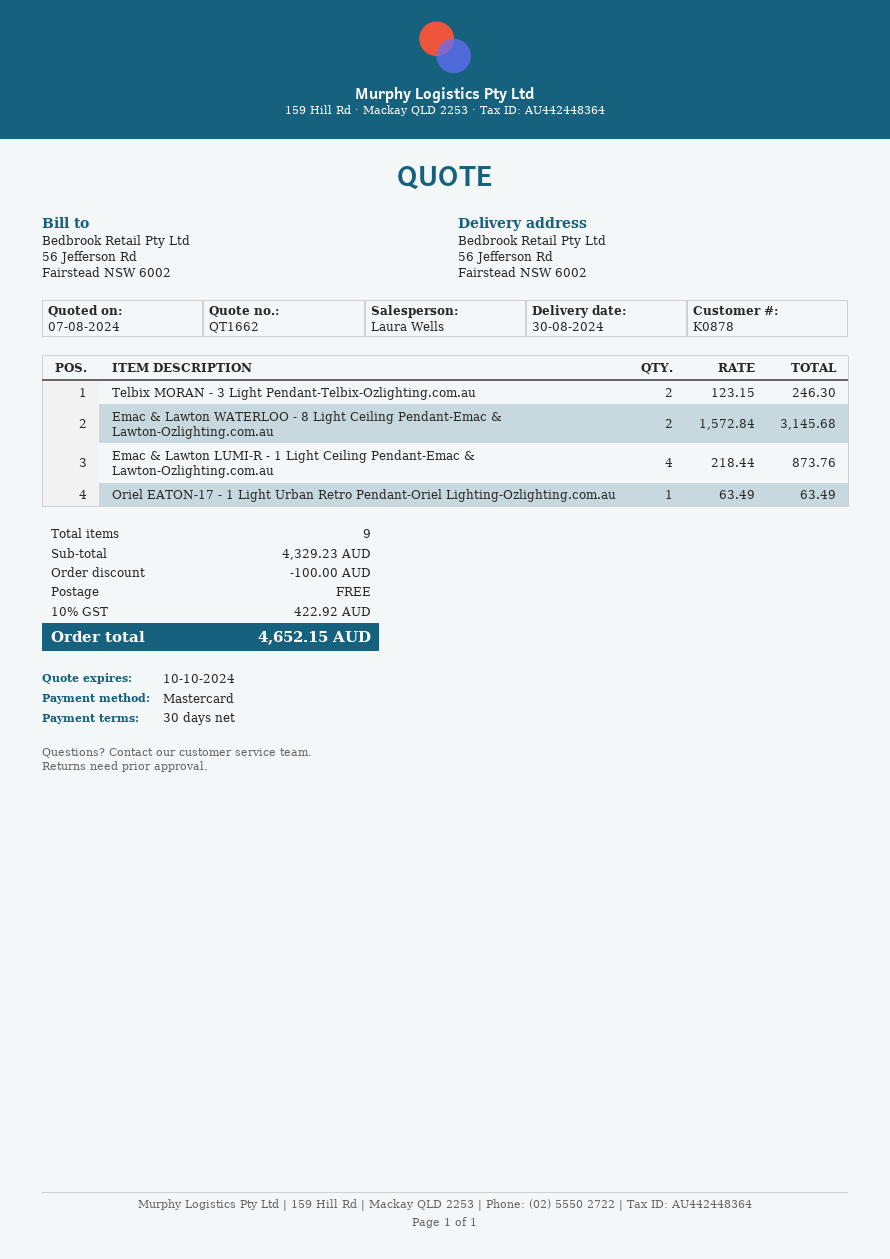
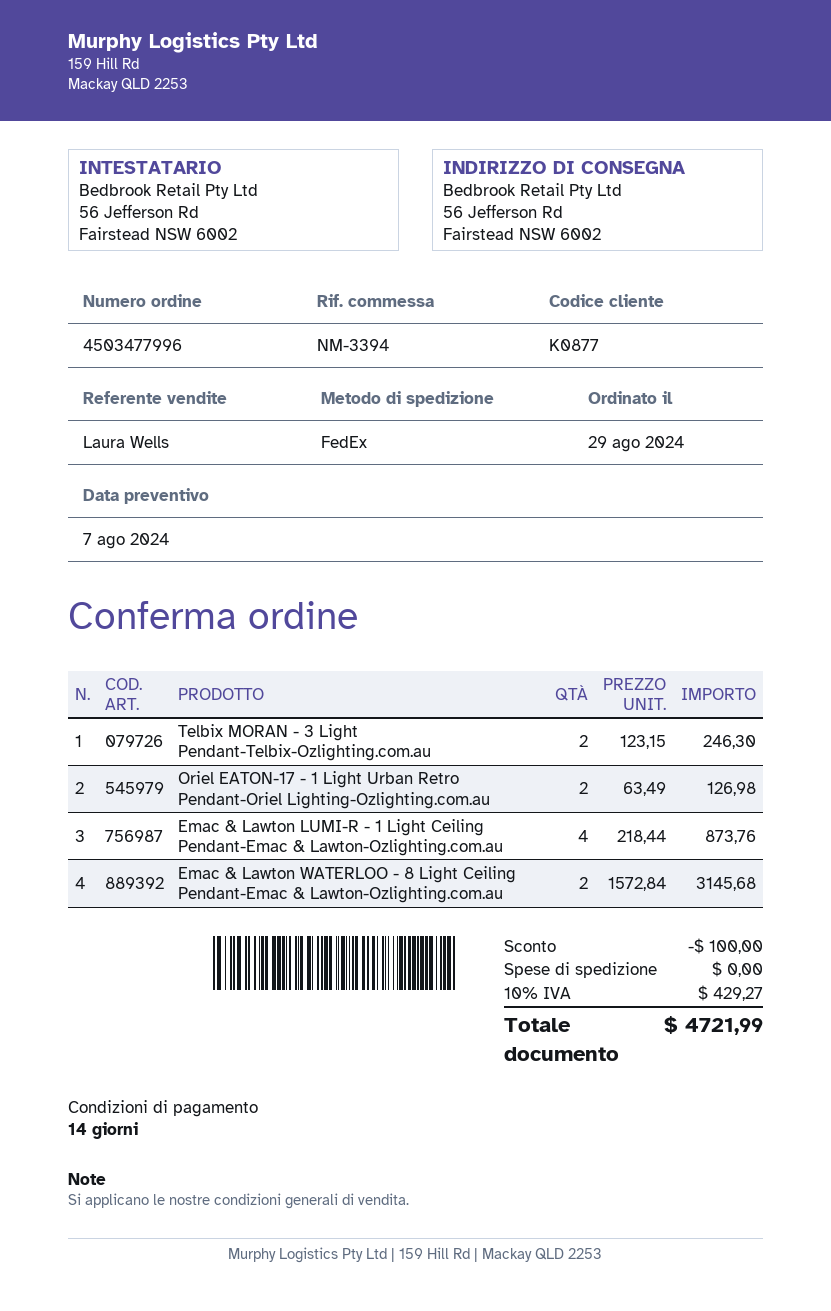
payment terms: 30 days -> 14 days
customer number: K0878 -> K0877
Oriel EATON-17 - 1 Light Urban Retro Pendant-Oriel Lighting-Ozlighting.com.au: 1 x 63.49 = 63.49 -> 2 x 63.49 = 126.98
tax: 10% = 422.92 -> 10% = 429.27
total: 4652.15 -> 4721.99

